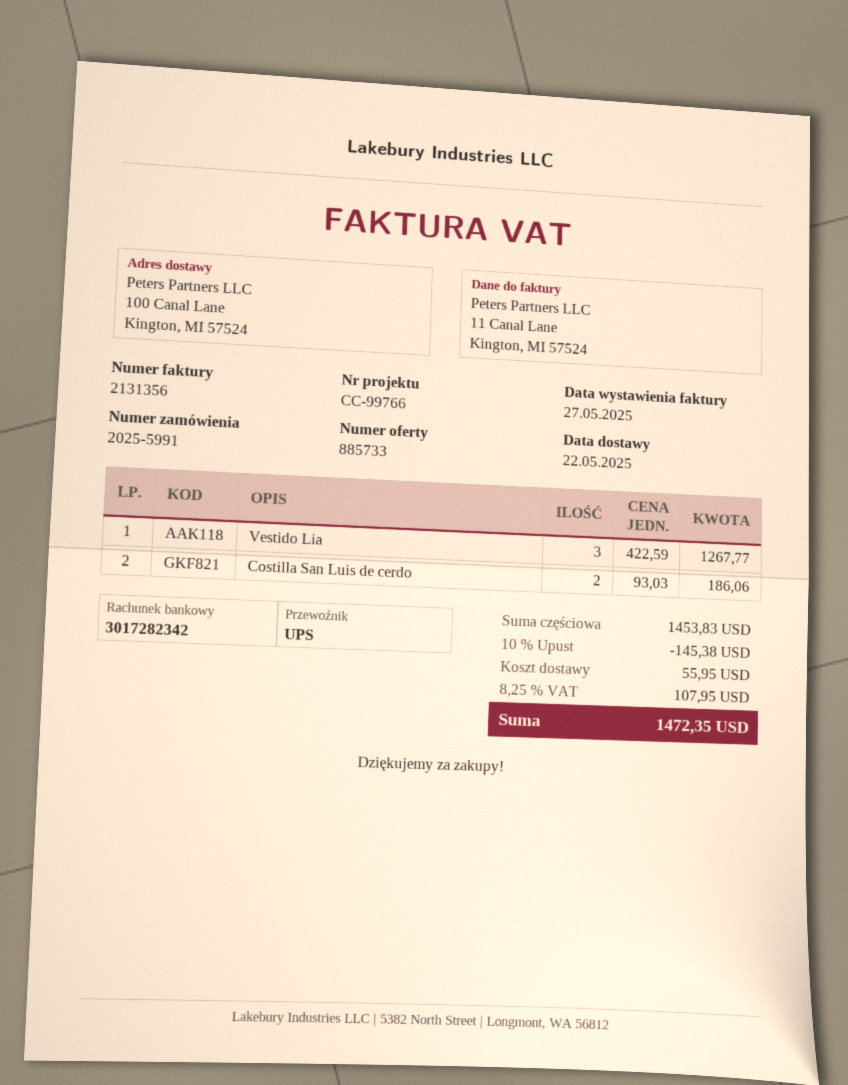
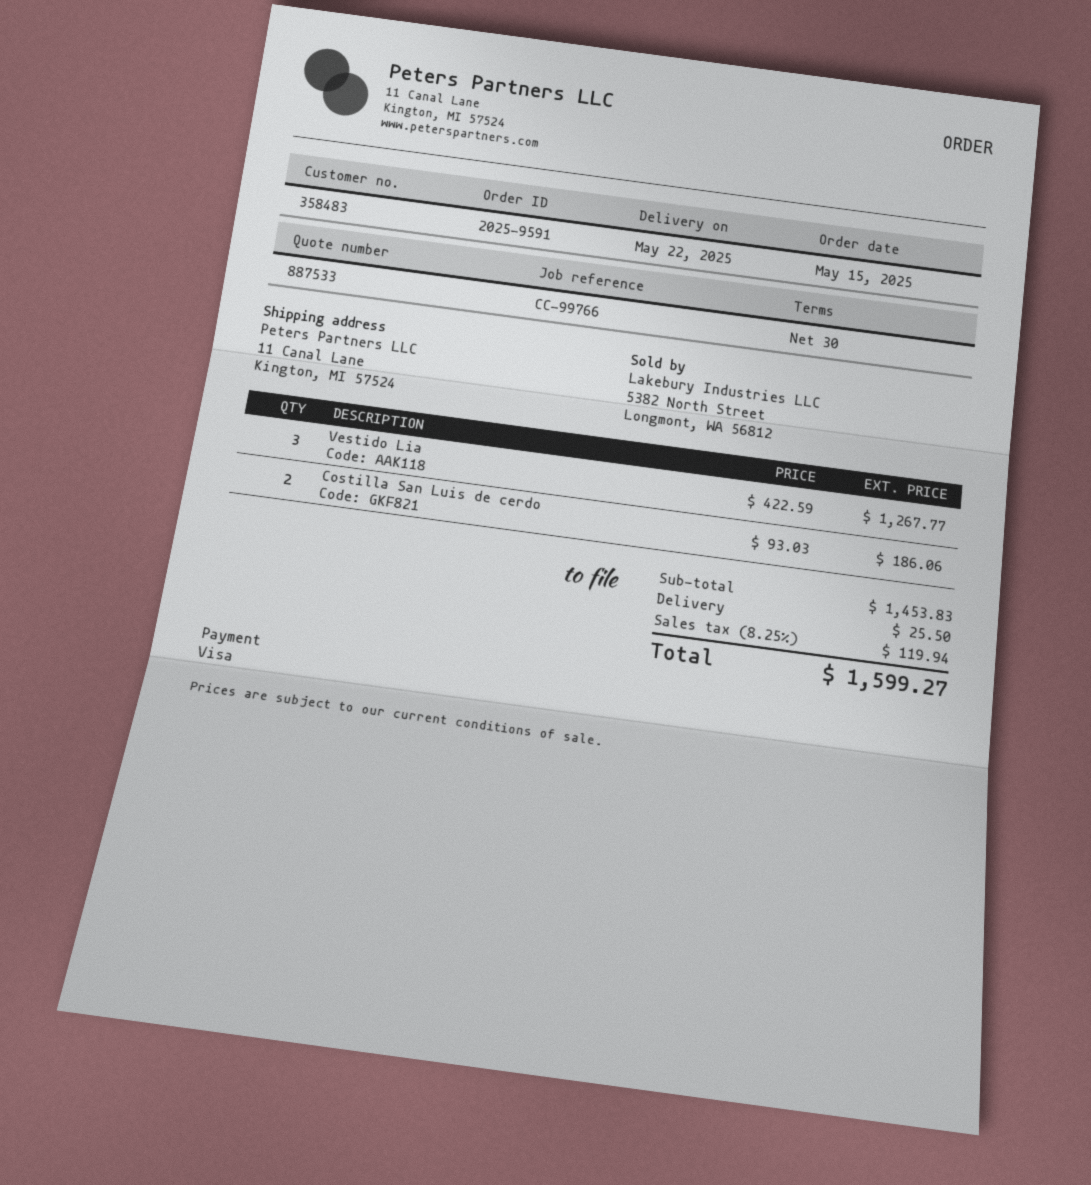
quote number: 885733 -> 887533
order number: 2025-5991 -> 2025-9591
ship to: 100 Canal Lane, Kington, MI 57524 -> 11 Canal Lane, Kington, MI 57524
discount: 10% = 145.38 -> none
shipping: 55.95 -> 25.50
tax: 8.25% = 107.95 -> 8.25% = 119.94
total: 1472.35 -> 1599.27

